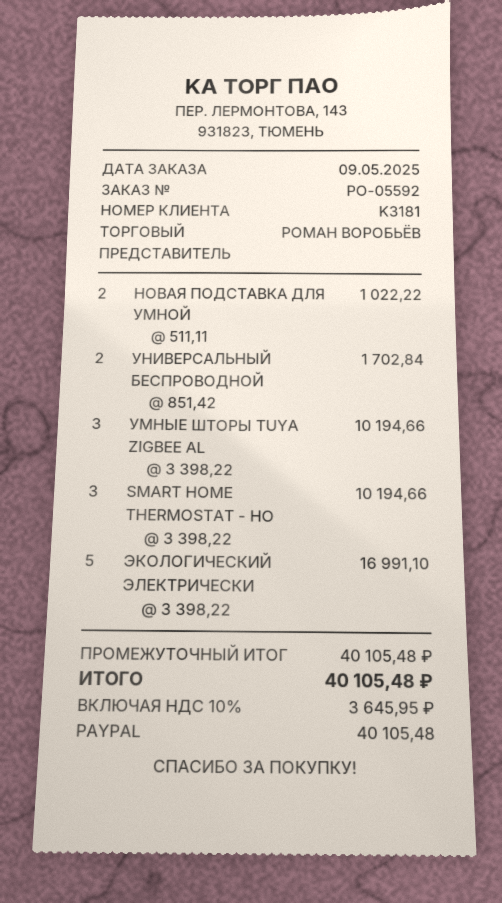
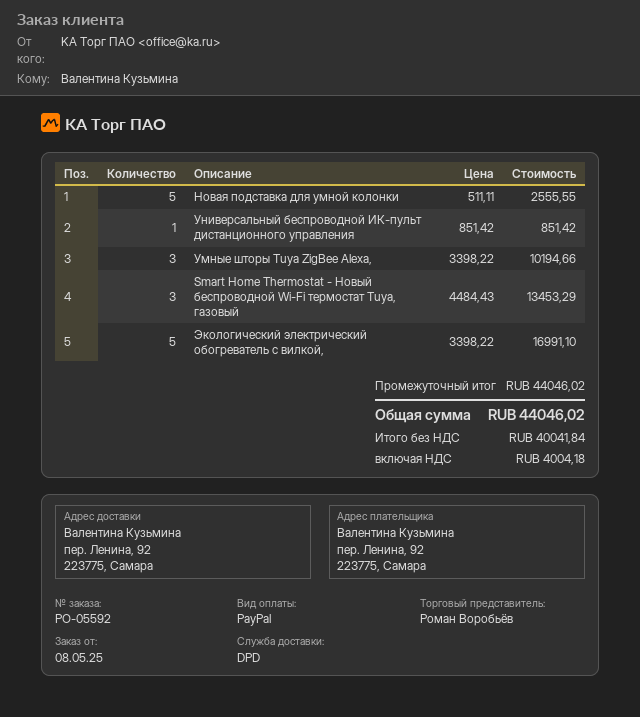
order date: 2025-05-09 -> 2025-05-08
НОВАЯ ПОДСТАВКА ДЛЯ УМНОЙ: 2 x 511.11 = 1022.22 -> 5 x 511.11 = 2555.55
УНИВЕРСАЛЬНЫЙ БЕСПРОВОДНОЙ: 2 x 851.42 = 1702.84 -> 1 x 851.42 = 851.42
SMART HOME THERMOSTAT - НО: 3 x 3398.22 = 10194.66 -> 3 x 4484.43 = 13453.29
subtotal: 40105.48 -> 44046.02
tax: 3645.95 -> 4004.18
total: 40105.48 -> 44046.02

